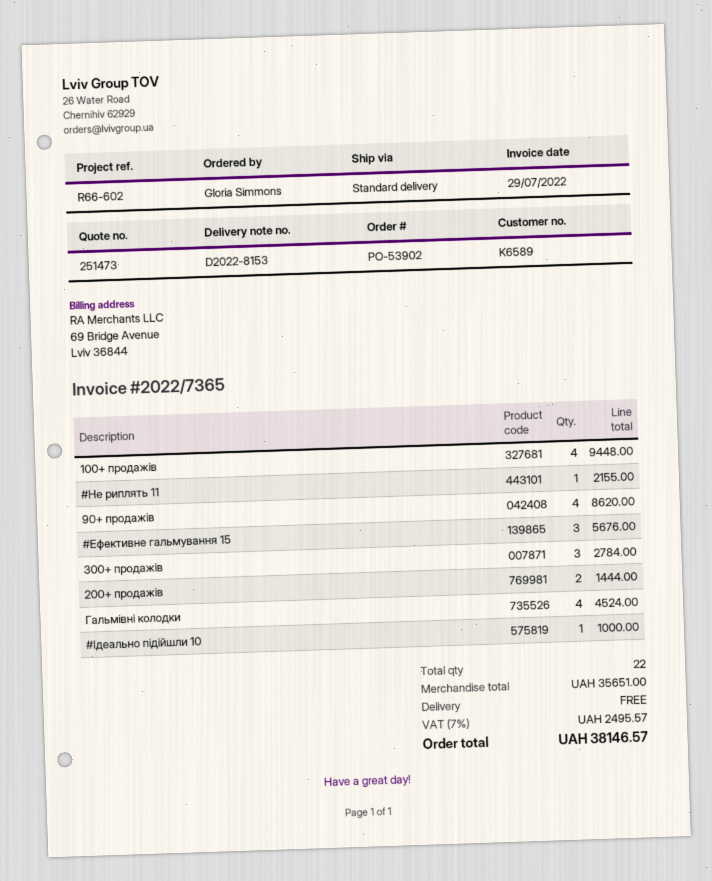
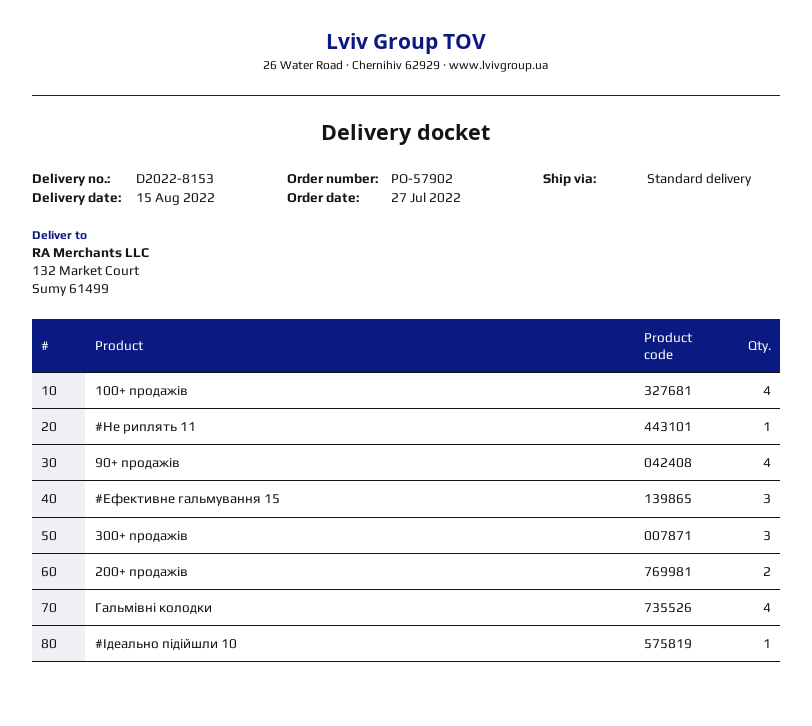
order number: PO-53902 -> PO-57902

